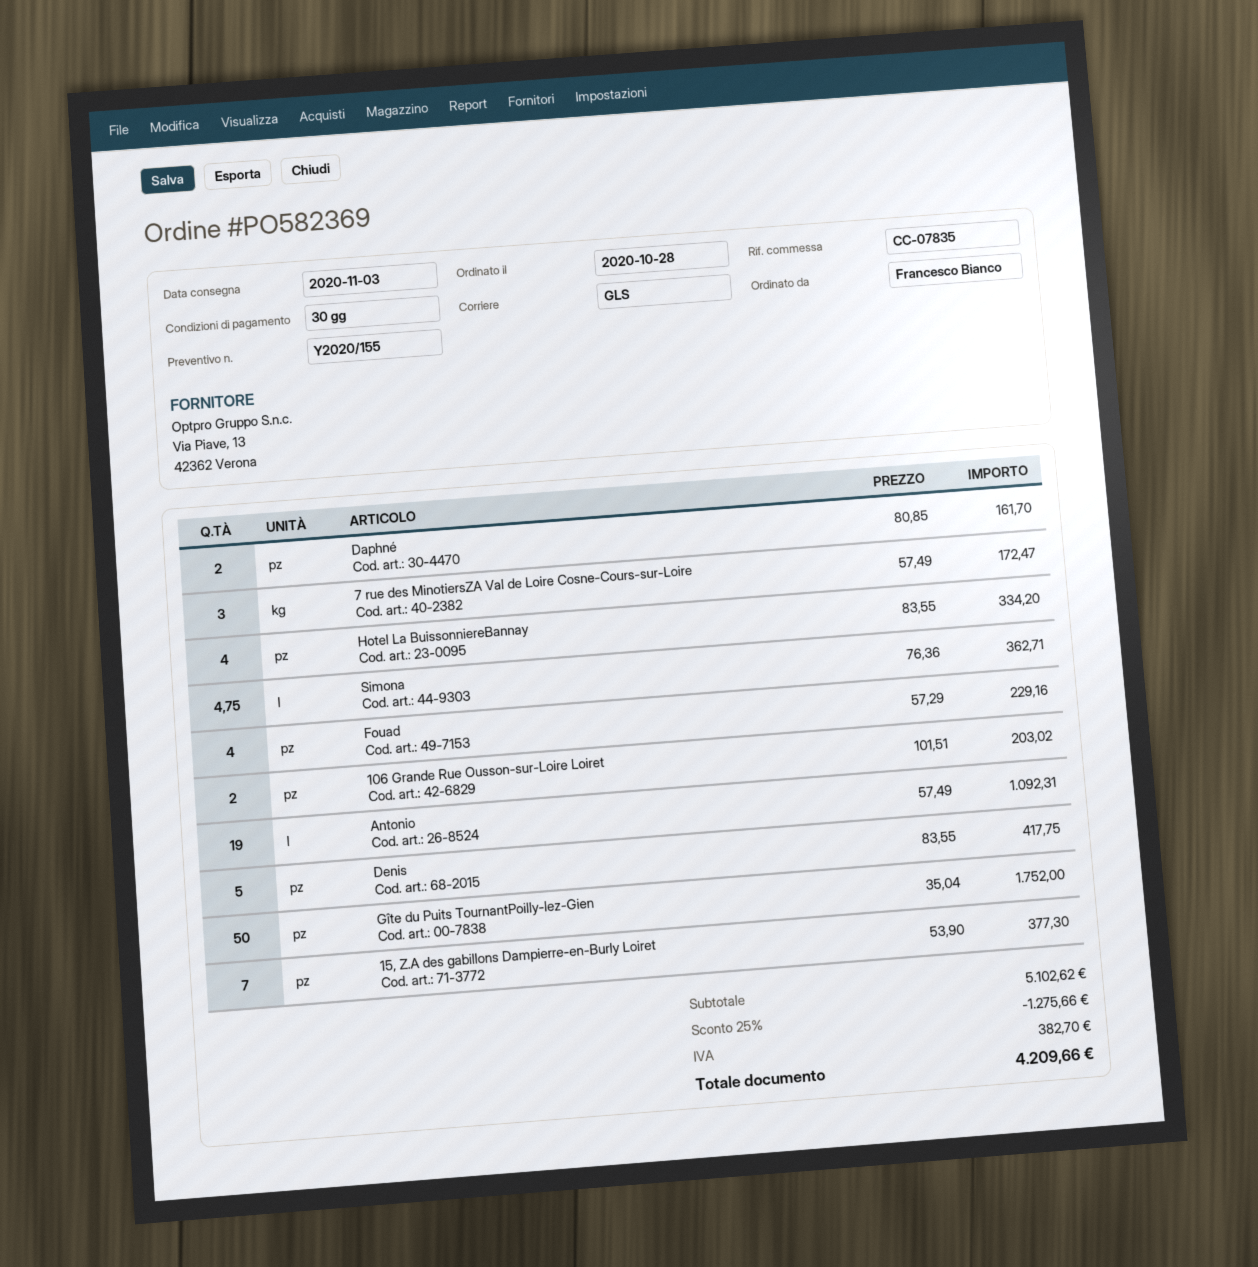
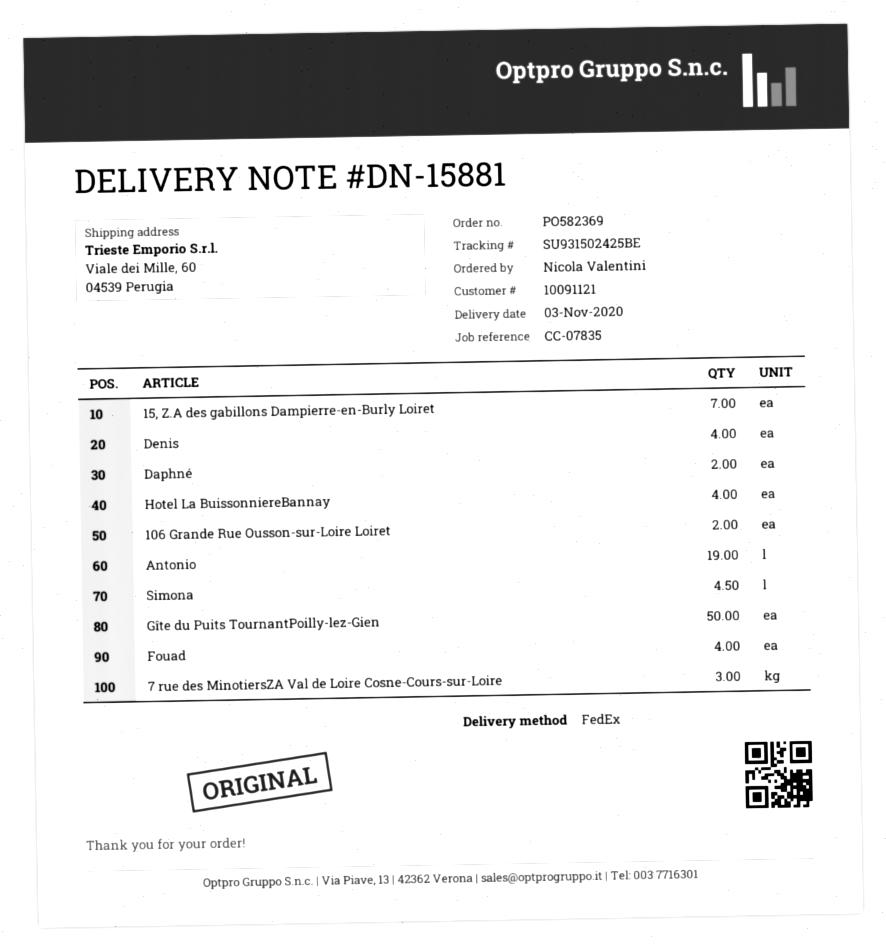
ordered by: Francesco Bianco -> Nicola Valentini
shipping method: GLS -> FedEx
Simona: 4.75 -> 4.5
Denis: 5 -> 4

